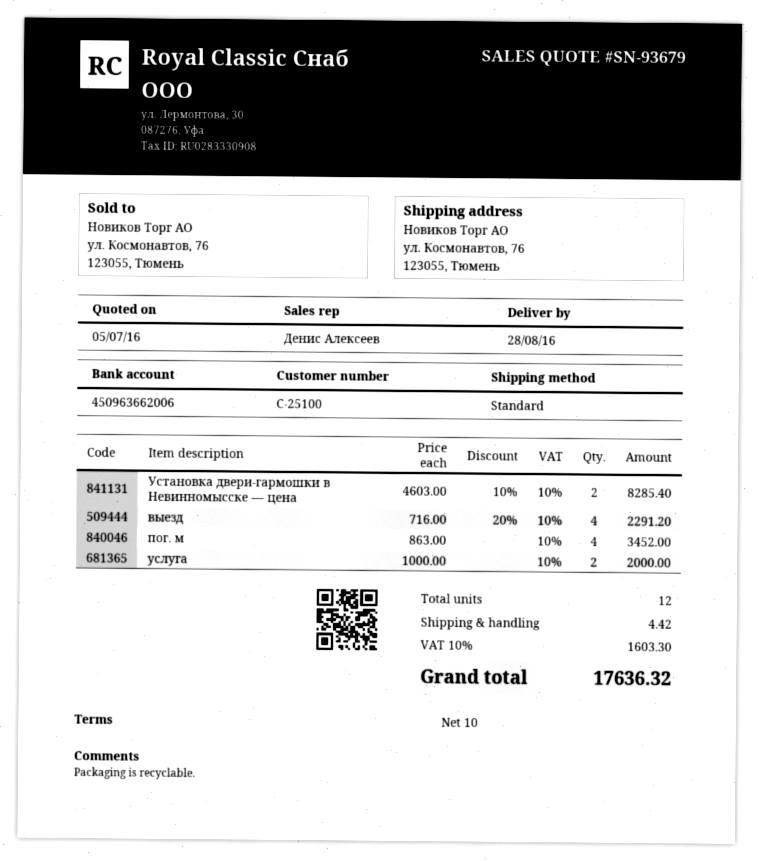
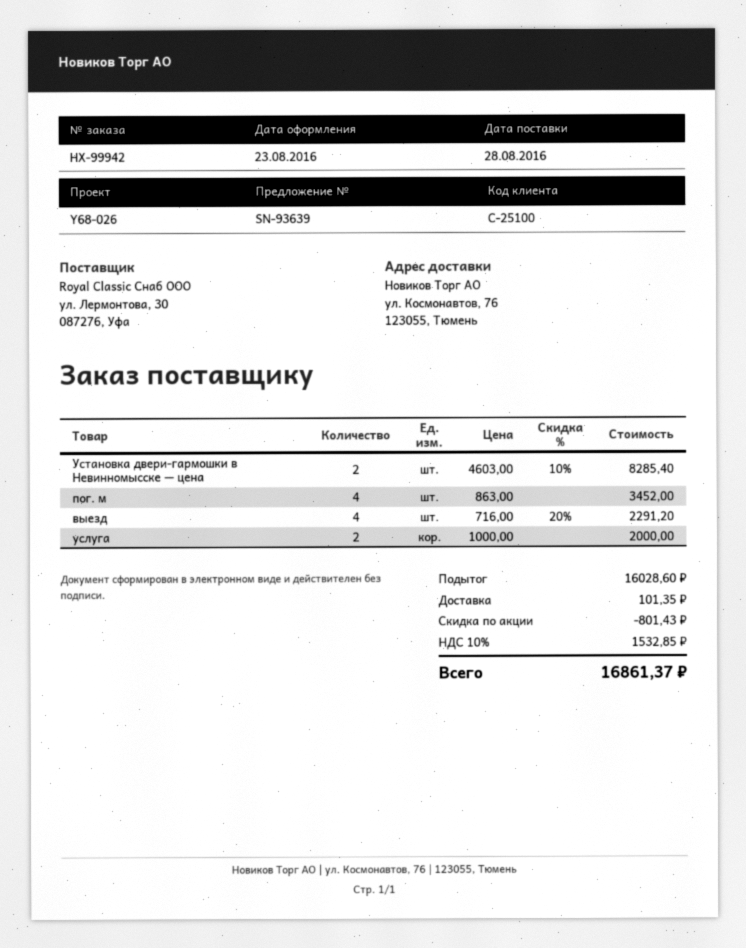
quote number: SN-93679 -> SN-93639
discount: none -> 801.43
shipping: 4.42 -> 101.35
tax: 10% = 1603.30 -> 10% = 1532.85
total: 17636.32 -> 16861.37

